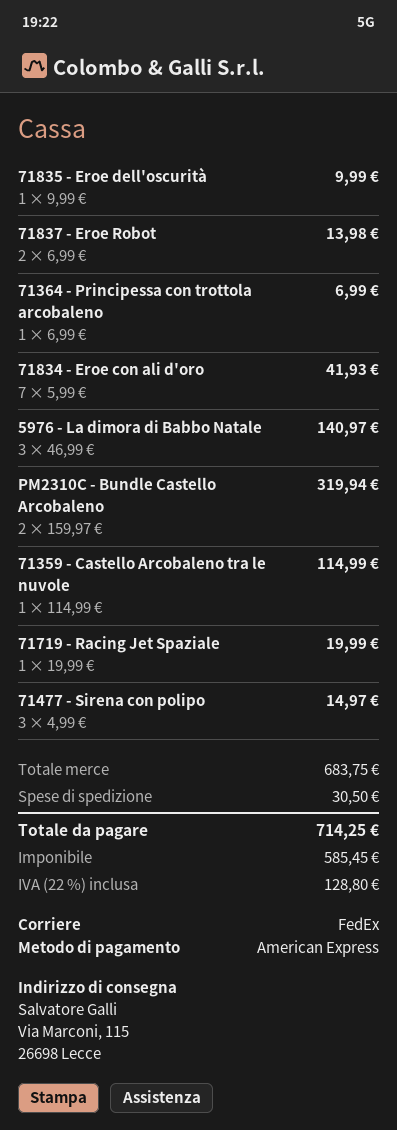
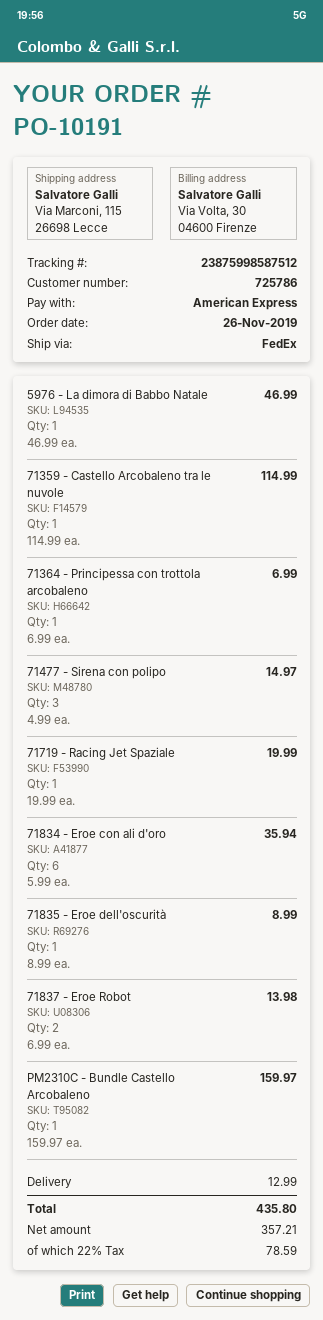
71835 - Eroe dell'oscurità: 1 x 9.99 = 9.99 -> 1 x 8.99 = 8.99
71834 - Eroe con ali d'oro: 7 x 5.99 = 41.93 -> 6 x 5.99 = 35.94
5976 - La dimora di Babbo Natale: 3 x 46.99 = 140.97 -> 1 x 46.99 = 46.99
PM2310C - Bundle Castello Arcobaleno: 2 x 159.97 = 319.94 -> 1 x 159.97 = 159.97
shipping: 30.50 -> 12.99
net: 585.45 -> 357.21
tax: 22% = 128.80 -> 22% = 78.59
total: 714.25 -> 435.80

